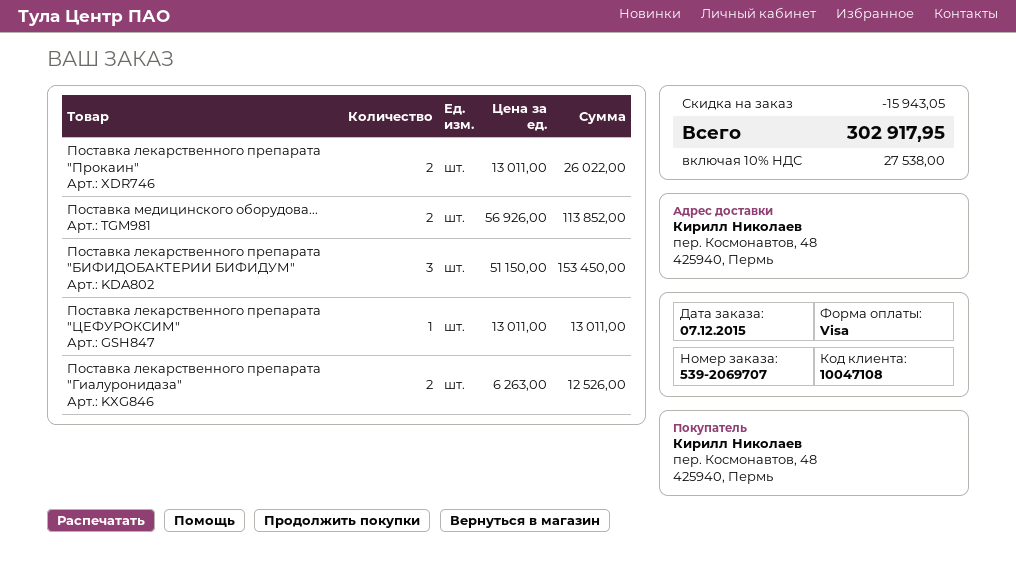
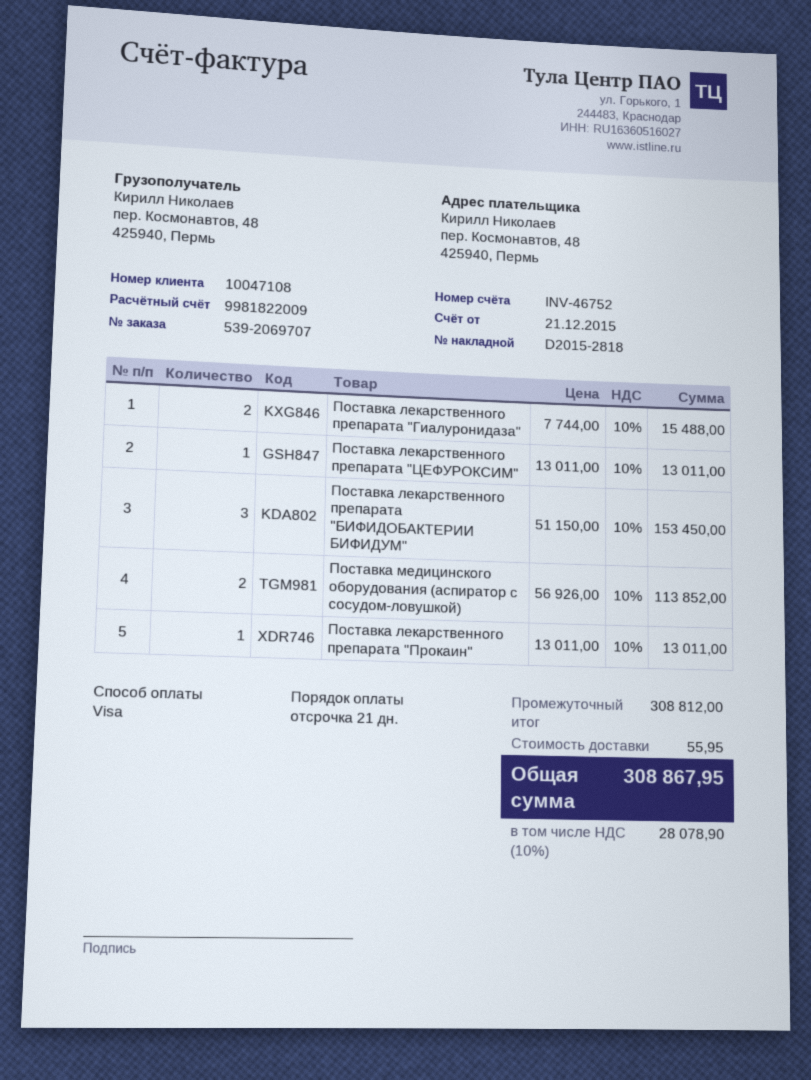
Поставка лекарственного препарата "Прокаин": 2 x 13011.00 = 26022.00 -> 1 x 13011.00 = 13011.00
Поставка лекарственного препарата "Гиалуронидаза": 2 x 6263.00 = 12526.00 -> 2 x 7744.00 = 15488.00
discount: 15943.05 -> none
shipping: none -> 55.95
tax: 10% = 27538.00 -> 10% = 28078.90
total: 302917.95 -> 308867.95

